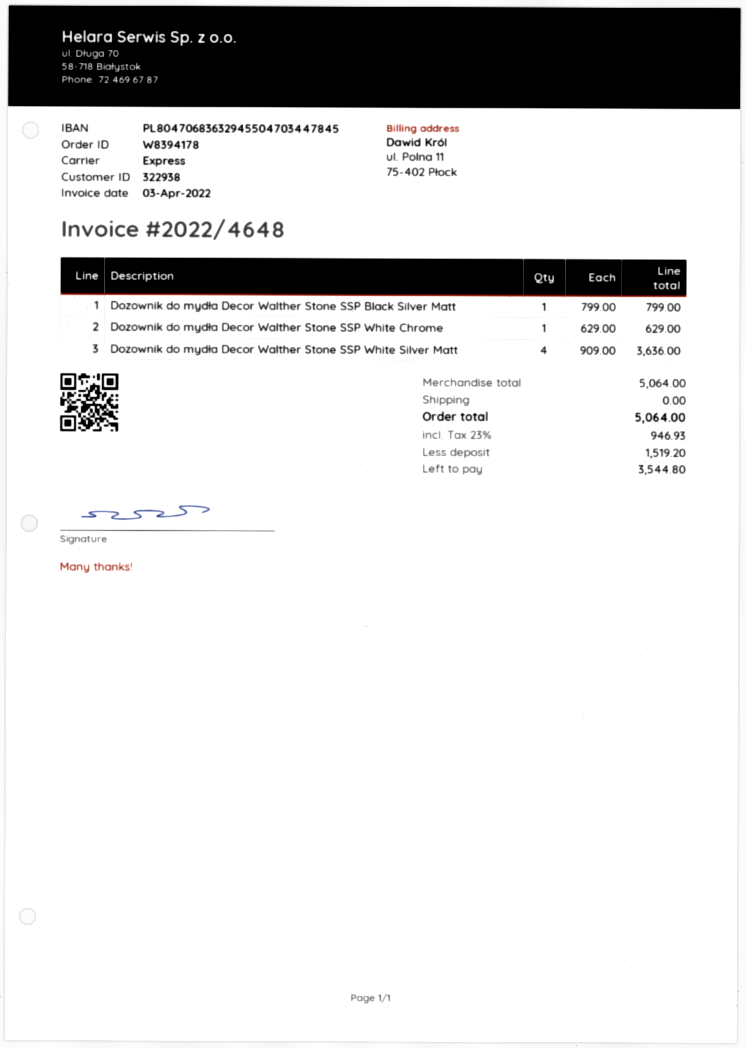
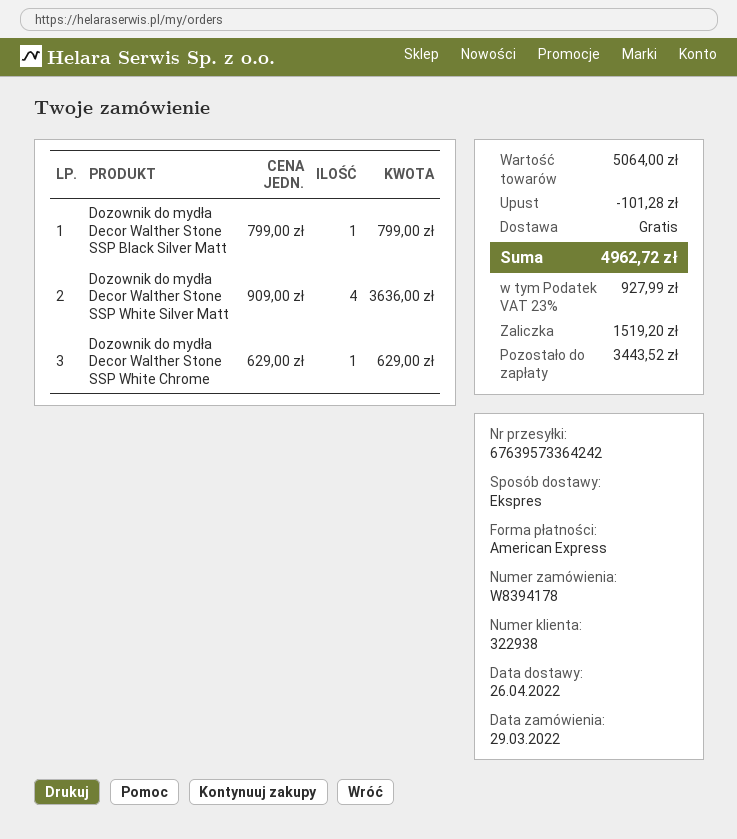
discount: none -> 101.28
tax: 23% = 946.93 -> 23% = 927.99
total: 5064.00 -> 4962.72
balance: 3544.80 -> 3443.52

